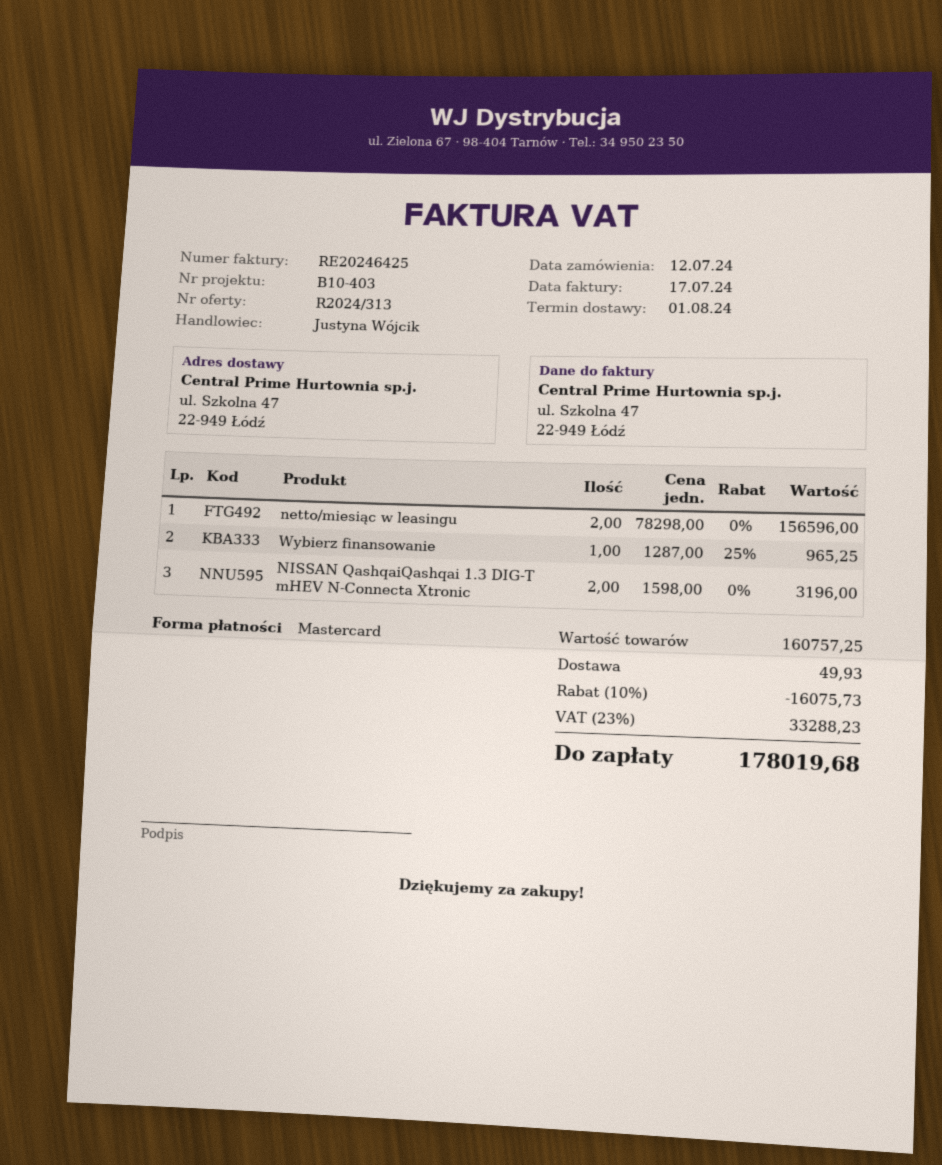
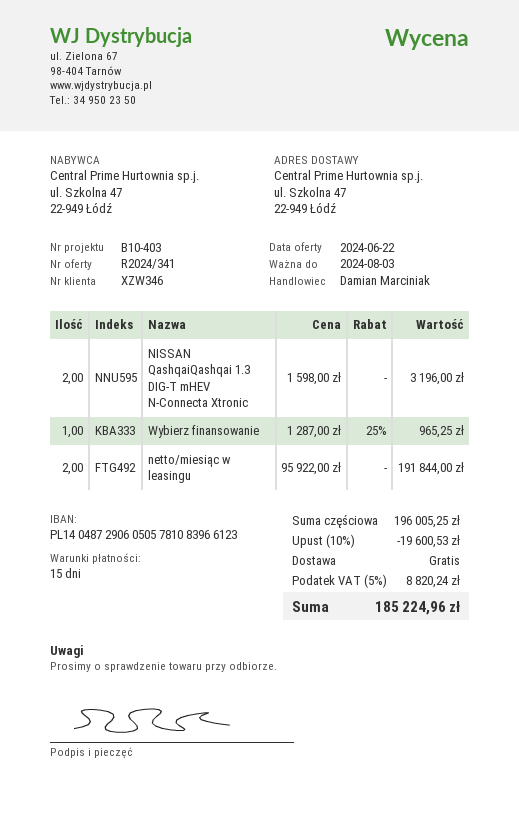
quote number: R2024/313 -> R2024/341
sales rep: Justyna Wójcik -> Damian Marciniak
netto/miesiąc w leasingu: 2 x 78298.00 = 156596.00 -> 2 x 95922.00 = 191844.00
subtotal: 160757.25 -> 196005.25
discount: 10% = 16075.73 -> 10% = 19600.53
shipping: 49.93 -> 0.00
tax: 23% = 33288.23 -> 5% = 8820.24
total: 178019.68 -> 185224.96

